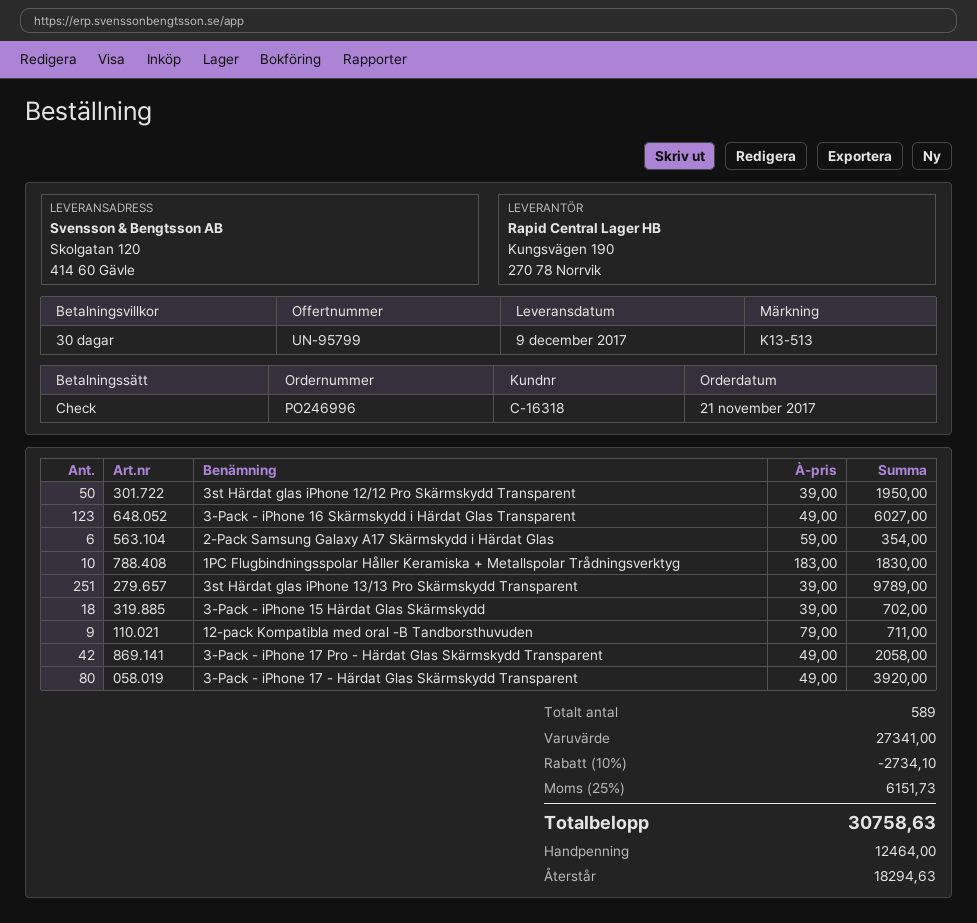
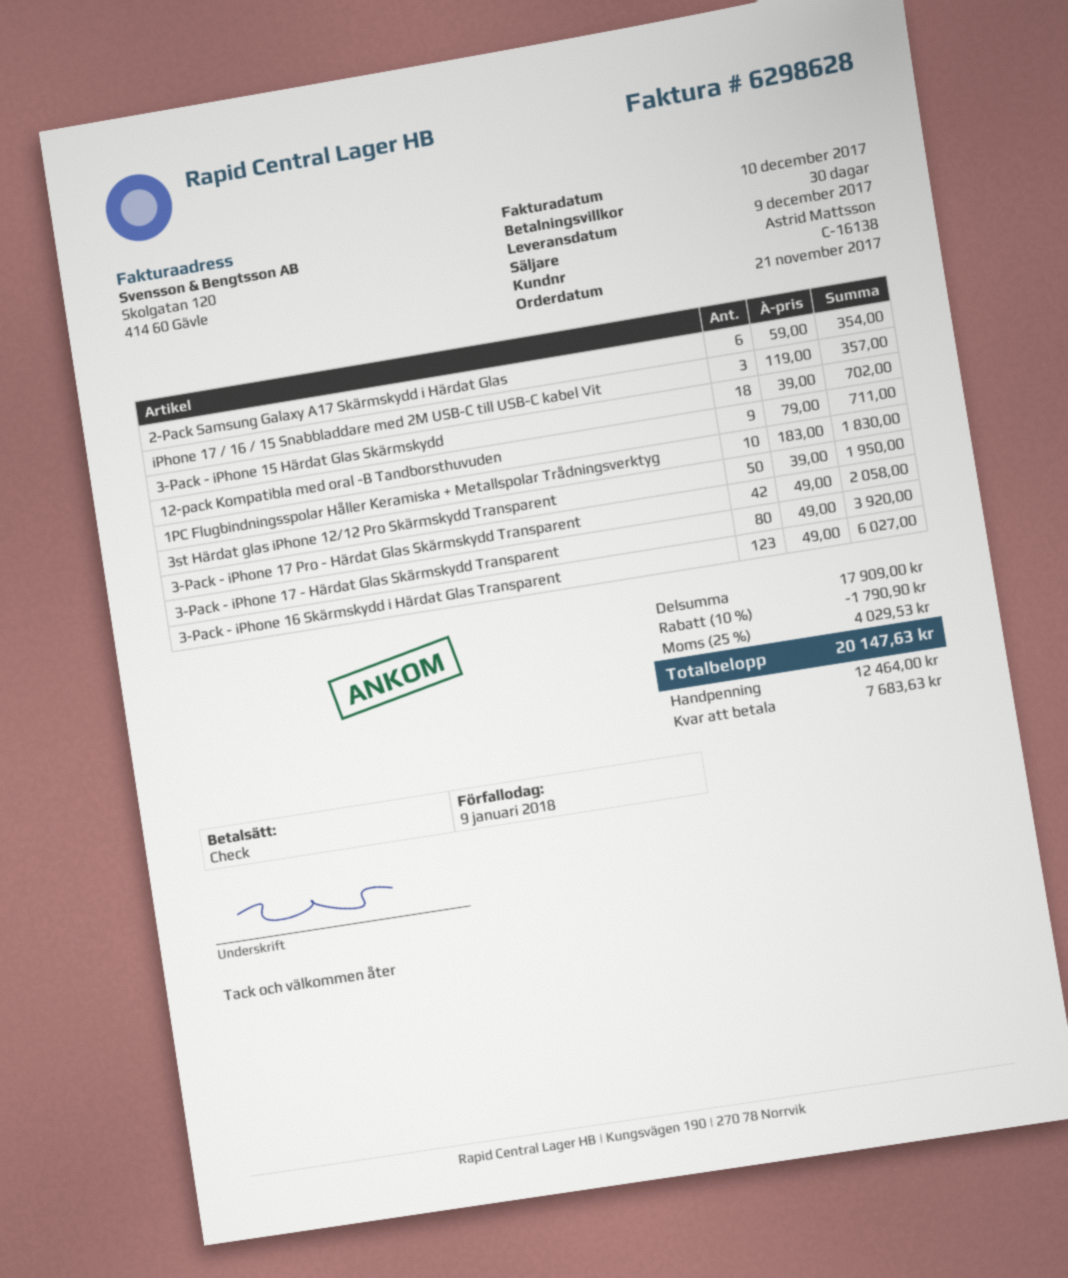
customer number: C-16318 -> C-16138
3st Härdat glas iPhone 13/13 Pro Skärmskydd Transparent: 251 x 39.00 = 9789.00 -> none
iPhone 17 / 16 / 15 Snabbladdare med 2M USB-C till USB-C kabel Vit: none -> 3 x 119.00 = 357.00
subtotal: 27341.00 -> 17909.00
discount: 10% = 2734.10 -> 10% = 1790.90
tax: 25% = 6151.73 -> 25% = 4029.53
total: 30758.63 -> 20147.63
balance: 18294.63 -> 7683.63

